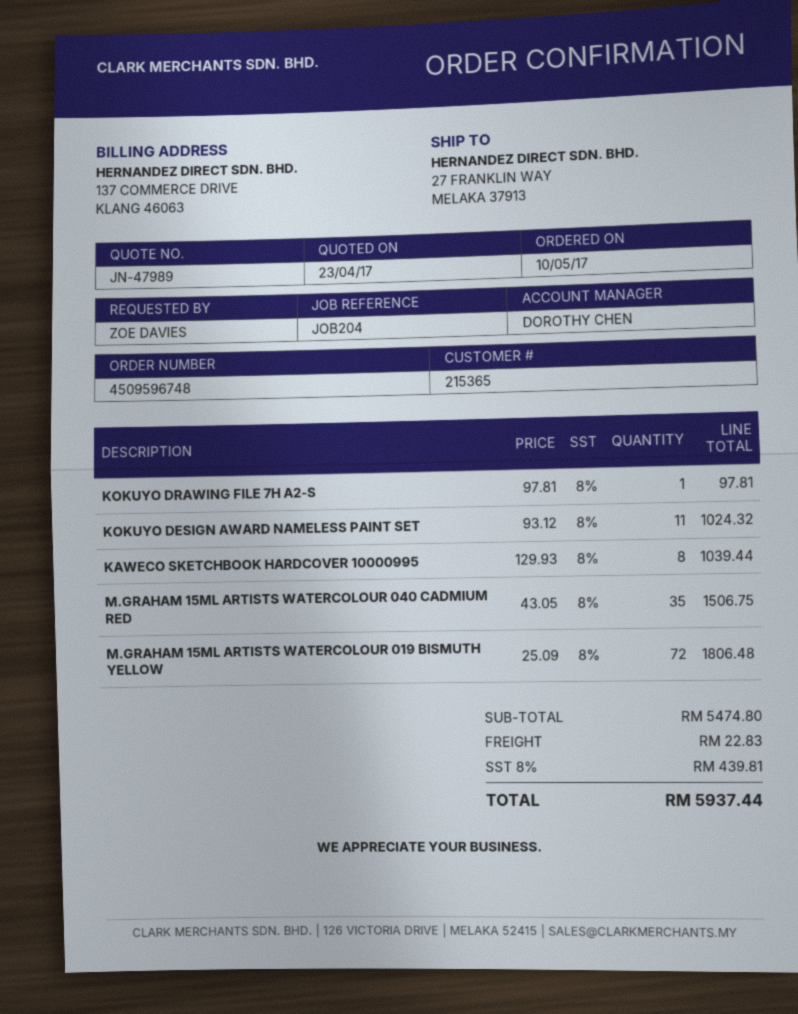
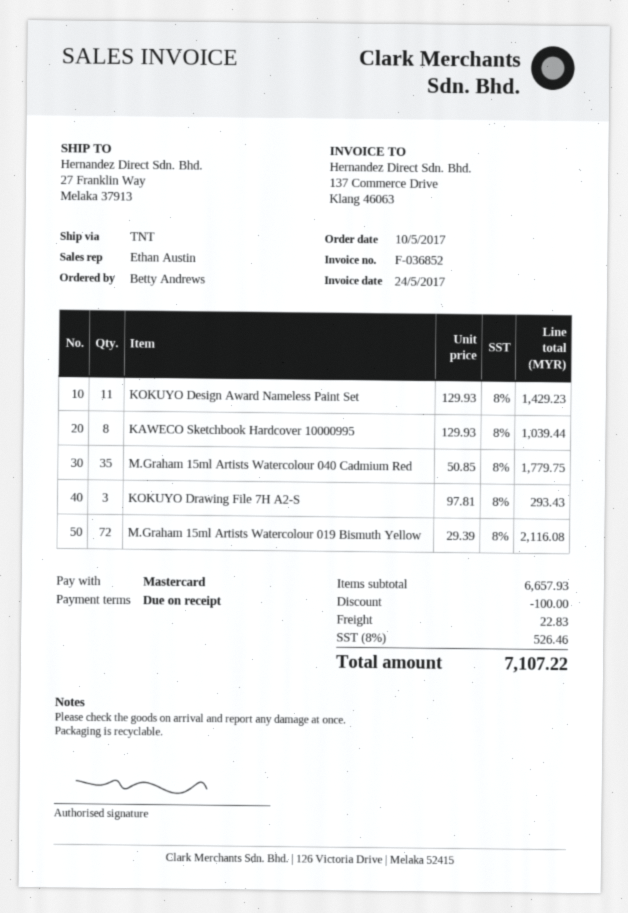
ordered by: ZOE DAVIES -> Betty Andrews
sales rep: DOROTHY CHEN -> Ethan Austin
KOKUYO DRAWING FILE 7H A2-S: 1 x 97.81 = 97.81 -> 3 x 97.81 = 293.43
KOKUYO DESIGN AWARD NAMELESS PAINT SET: 11 x 93.12 = 1024.32 -> 11 x 129.93 = 1429.23
M.GRAHAM 15ML ARTISTS WATERCOLOUR 040 CADMIUM RED: 35 x 43.05 = 1506.75 -> 35 x 50.85 = 1779.75
M.GRAHAM 15ML ARTISTS WATERCOLOUR 019 BISMUTH YELLOW: 72 x 25.09 = 1806.48 -> 72 x 29.39 = 2116.08
subtotal: 5474.80 -> 6657.93
discount: none -> 100.00
tax: 8% = 439.81 -> 8% = 526.46
total: 5937.44 -> 7107.22

